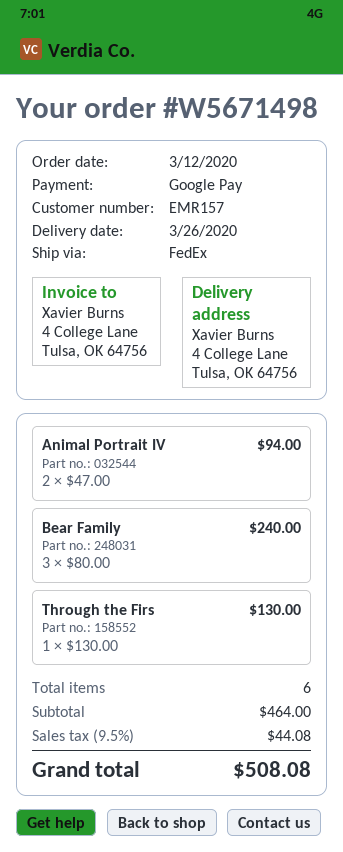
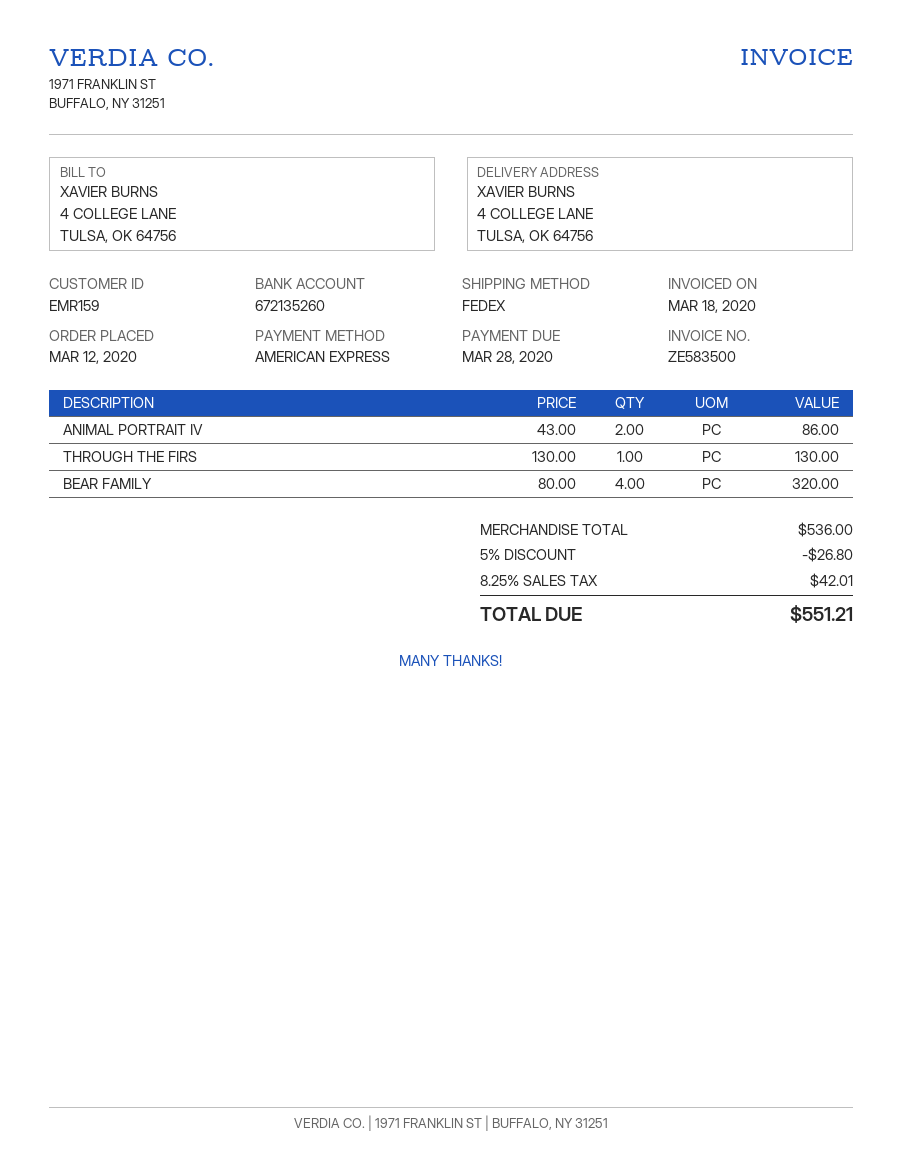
customer number: EMR157 -> EMR159
payment method: Google Pay -> American Express
Animal Portrait IV: 2 x 47.00 = 94.00 -> 2 x 43.00 = 86.00
Bear Family: 3 x 80.00 = 240.00 -> 4 x 80.00 = 320.00
subtotal: 464.00 -> 536.00
discount: none -> 5% = 26.80
tax: 9.5% = 44.08 -> 8.25% = 42.01
total: 508.08 -> 551.21

